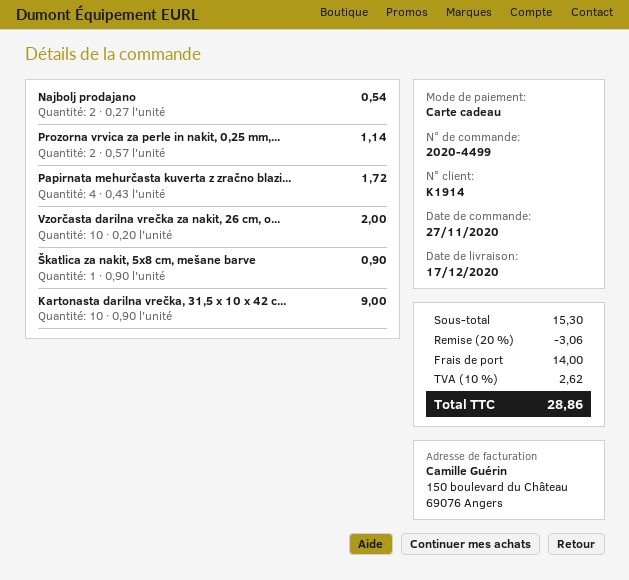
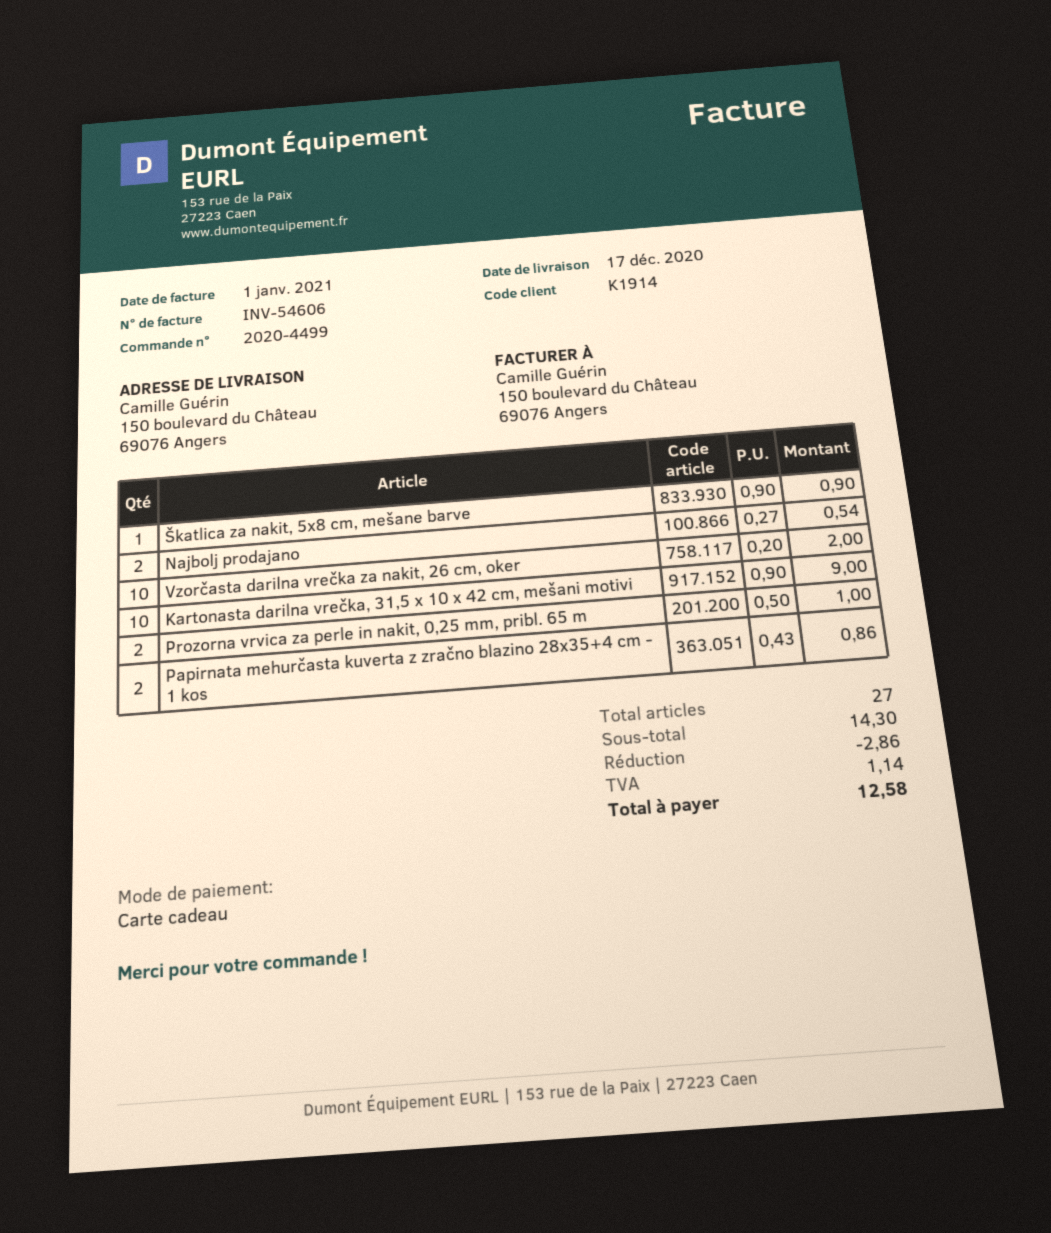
Prozorna vrvica za perle in nakit, 0,25 mm,...: 2 x 0.57 = 1.14 -> 2 x 0.50 = 1.00
Papirnata mehurčasta kuverta z zračno blazi...: 4 x 0.43 = 1.72 -> 2 x 0.43 = 0.86
subtotal: 15.30 -> 14.30
discount: 3.06 -> 2.86
shipping: 14.00 -> none
tax: 2.62 -> 1.14
total: 28.86 -> 12.58

